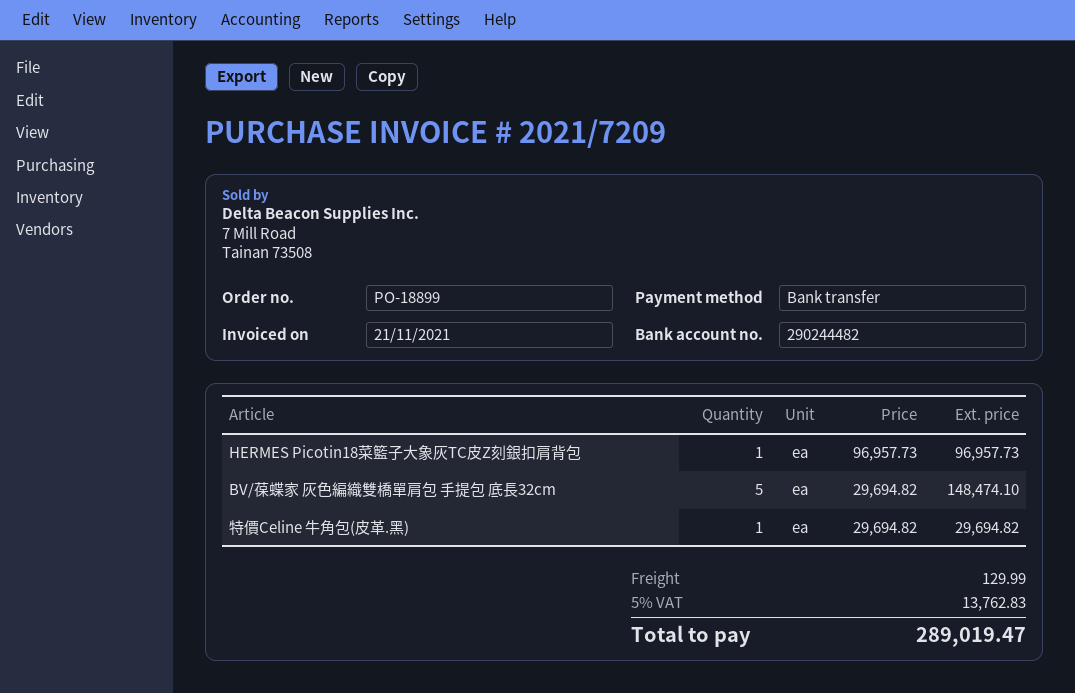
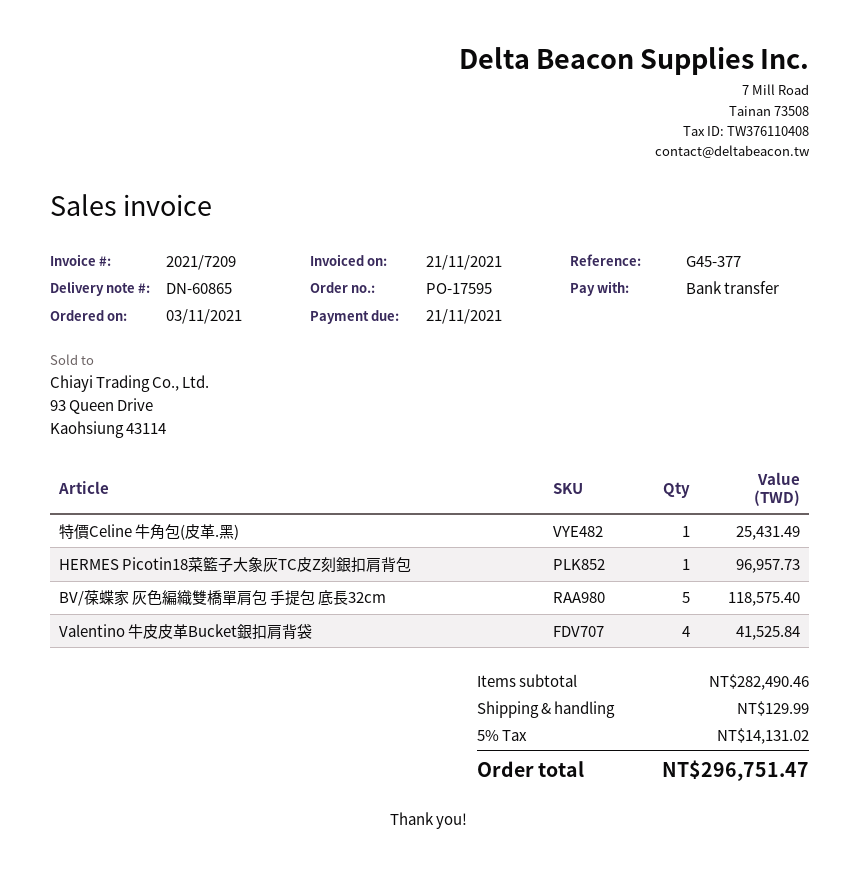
order number: PO-18899 -> PO-17595
BV/葆蝶家 灰色編織雙橋單肩包 手提包 底長32cm: 5 for 148474.10 -> 5 for 118575.40
特價Celine 牛角包(皮革.黑): 1 for 29694.82 -> 1 for 25431.49
Valentino 牛皮皮革Bucket銀扣肩背袋: none -> 4 for 41525.84
tax: 5% = 13762.83 -> 5% = 14131.02
total: 289019.47 -> 296751.47

